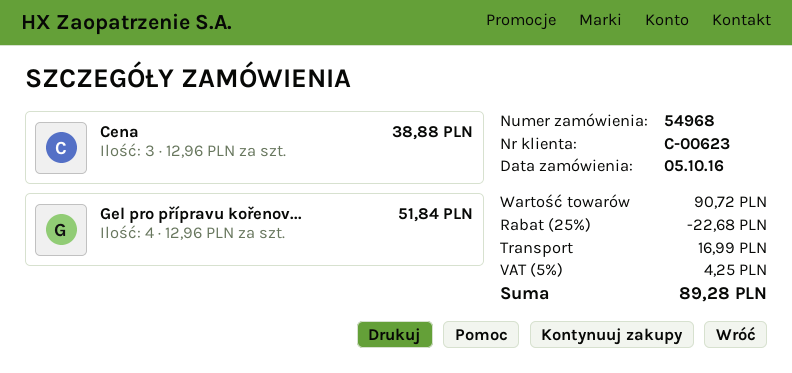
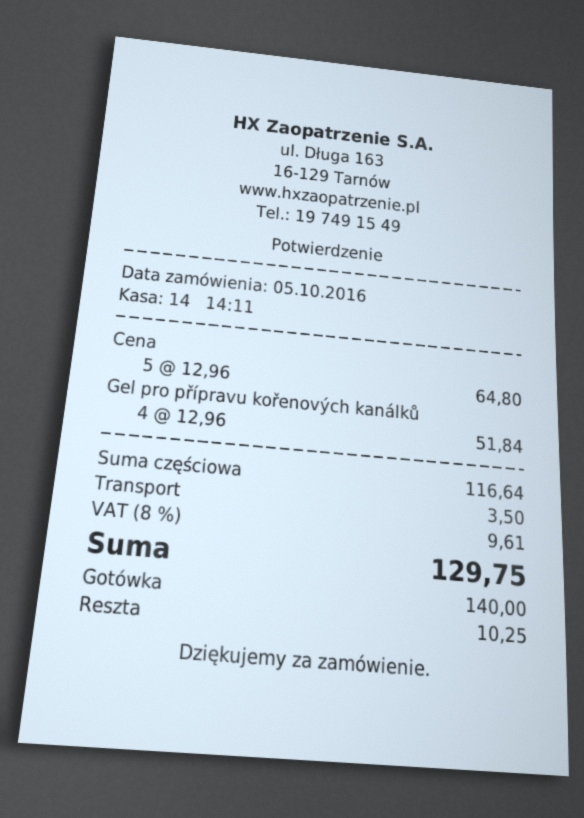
Cena: 3 x 12.96 = 38.88 -> 5 x 12.96 = 64.80
subtotal: 90.72 -> 116.64
discount: 25% = 22.68 -> none
shipping: 16.99 -> 3.50
tax: 5% = 4.25 -> 8% = 9.61
total: 89.28 -> 129.75

